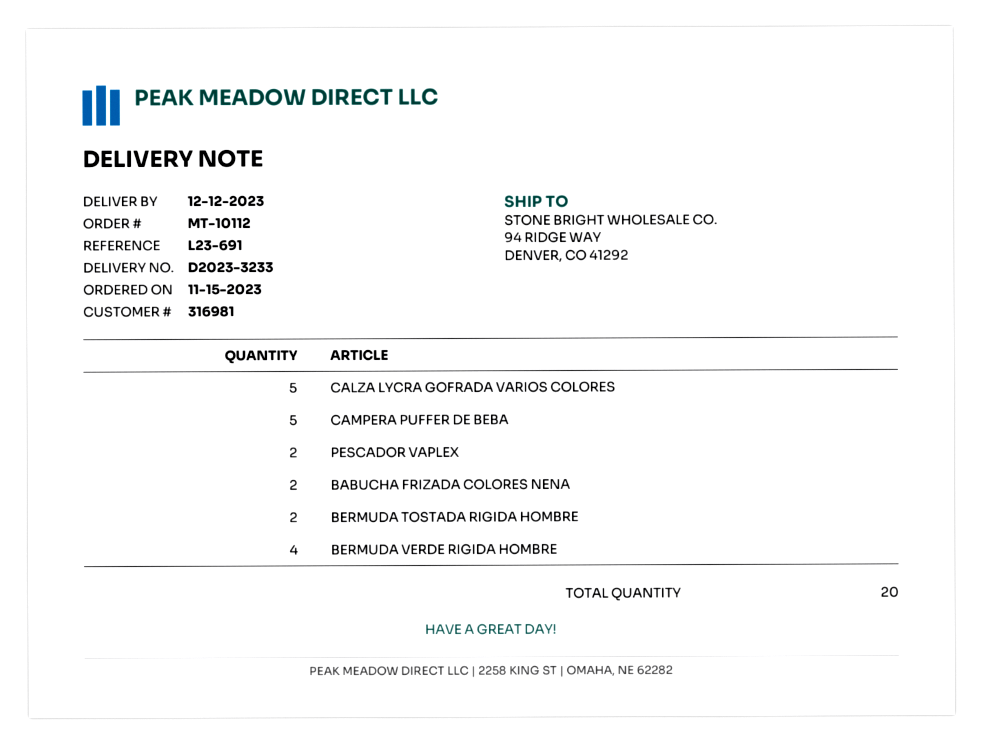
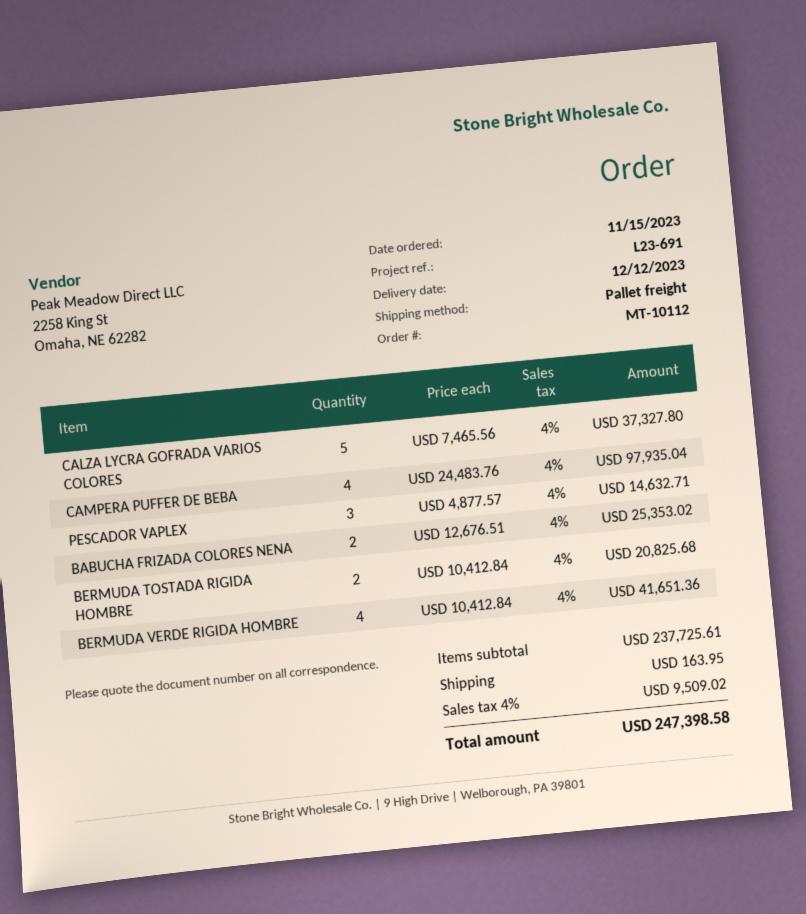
CAMPERA PUFFER DE BEBA: 5 -> 4
PESCADOR VAPLEX: 2 -> 3

